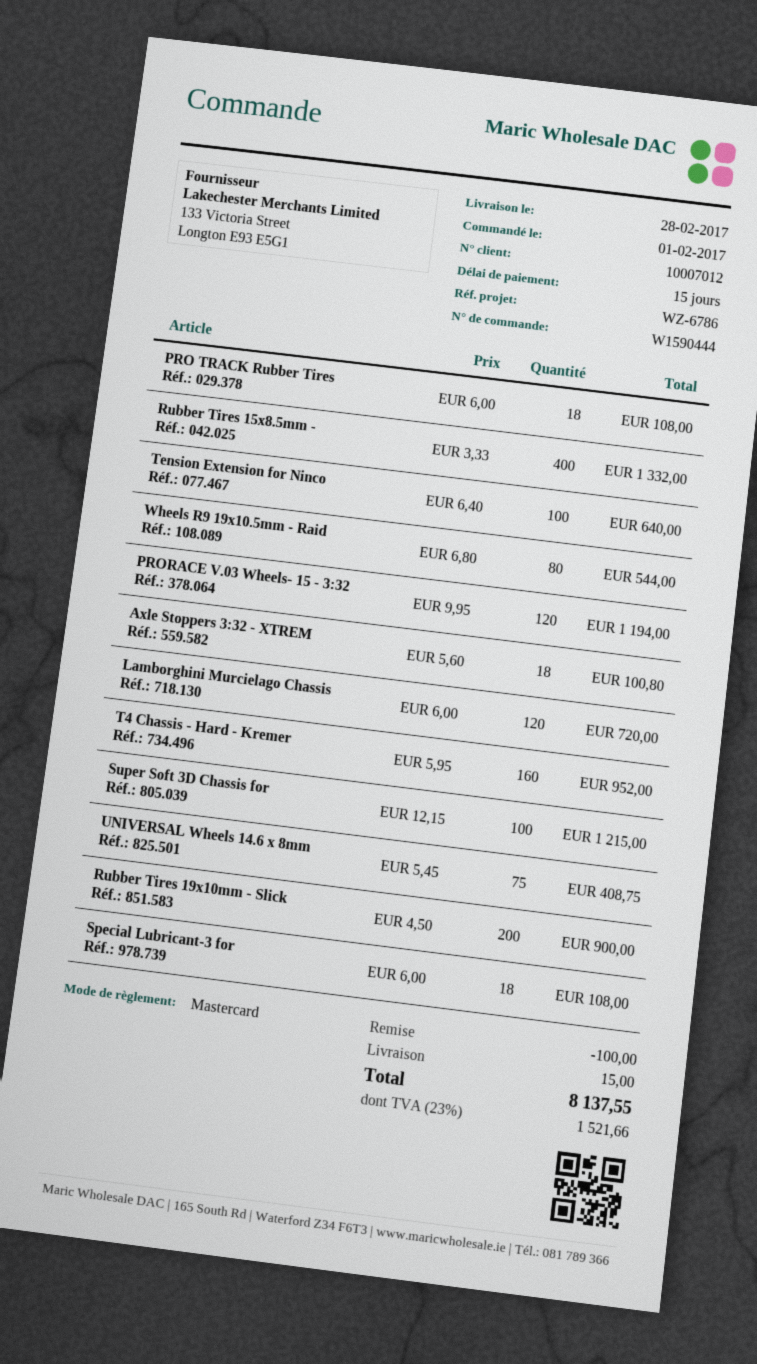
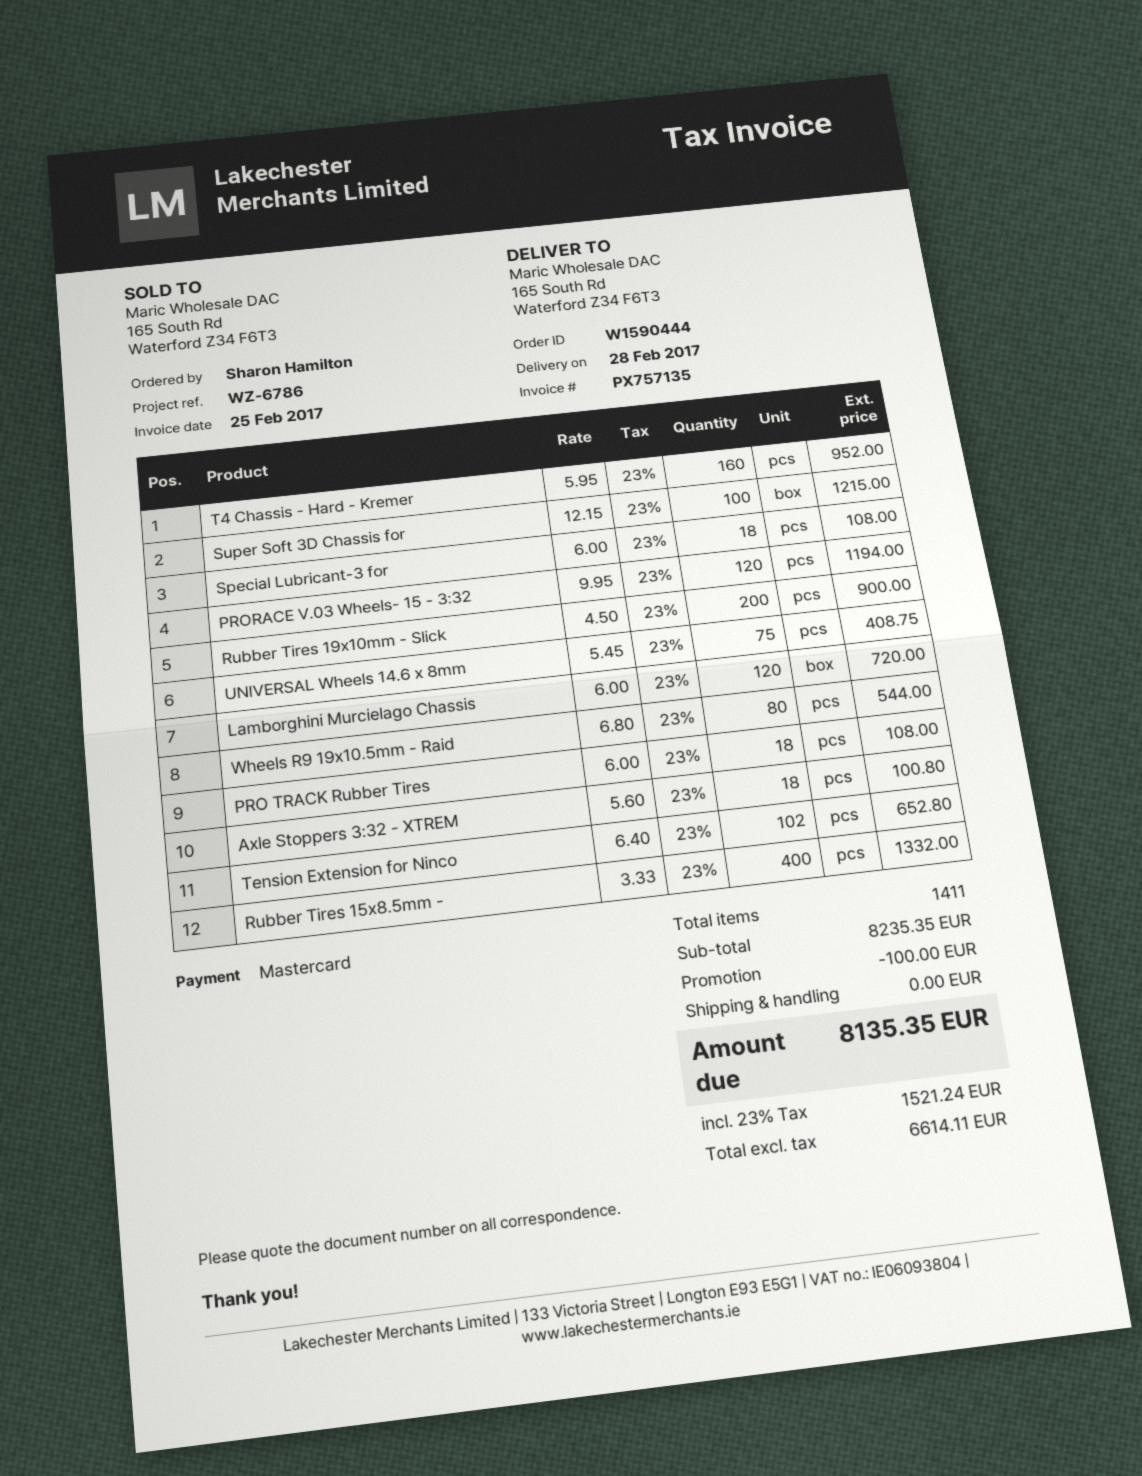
Tension Extension for Ninco: 100 x 6.40 = 640.00 -> 102 x 6.40 = 652.80
shipping: 15.00 -> 0.00
tax: 23% = 1521.66 -> 23% = 1521.24
total: 8137.55 -> 8135.35

